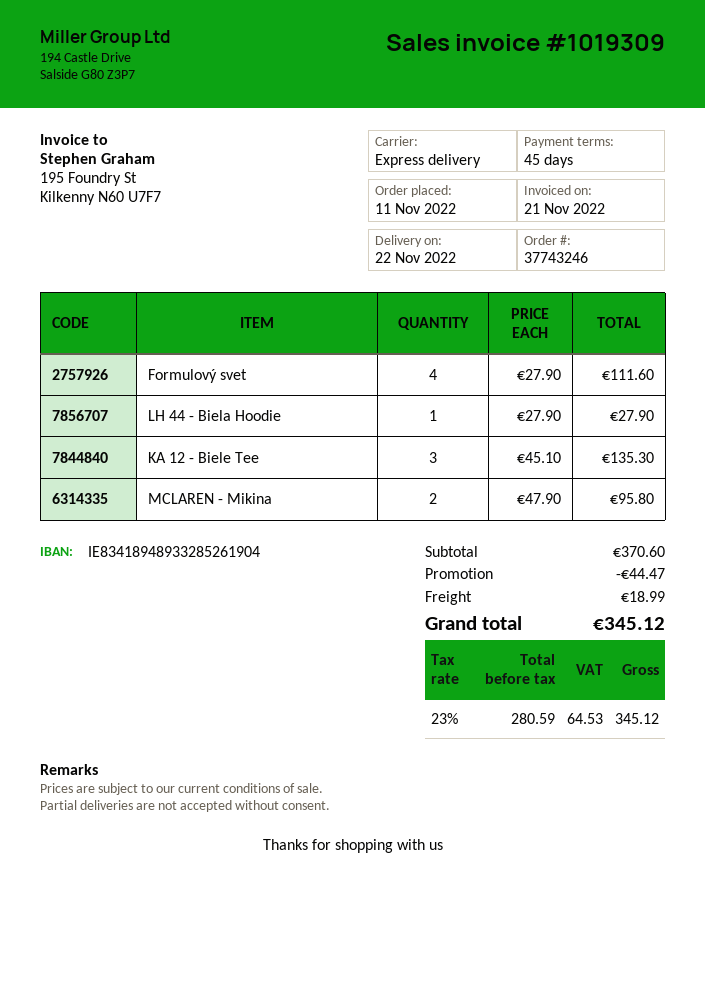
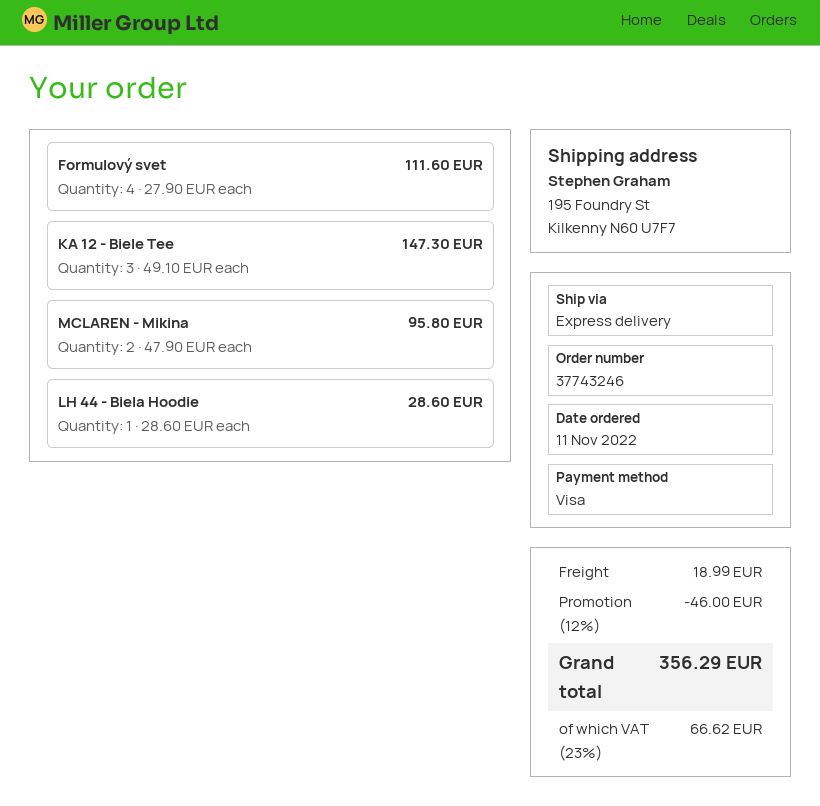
LH 44 - Biela Hoodie: 1 x 27.90 = 27.90 -> 1 x 28.60 = 28.60
KA 12 - Biele Tee: 3 x 45.10 = 135.30 -> 3 x 49.10 = 147.30
discount: 44.47 -> 46.00
tax: 23% = 64.53 -> 23% = 66.62
total: 345.12 -> 356.29

